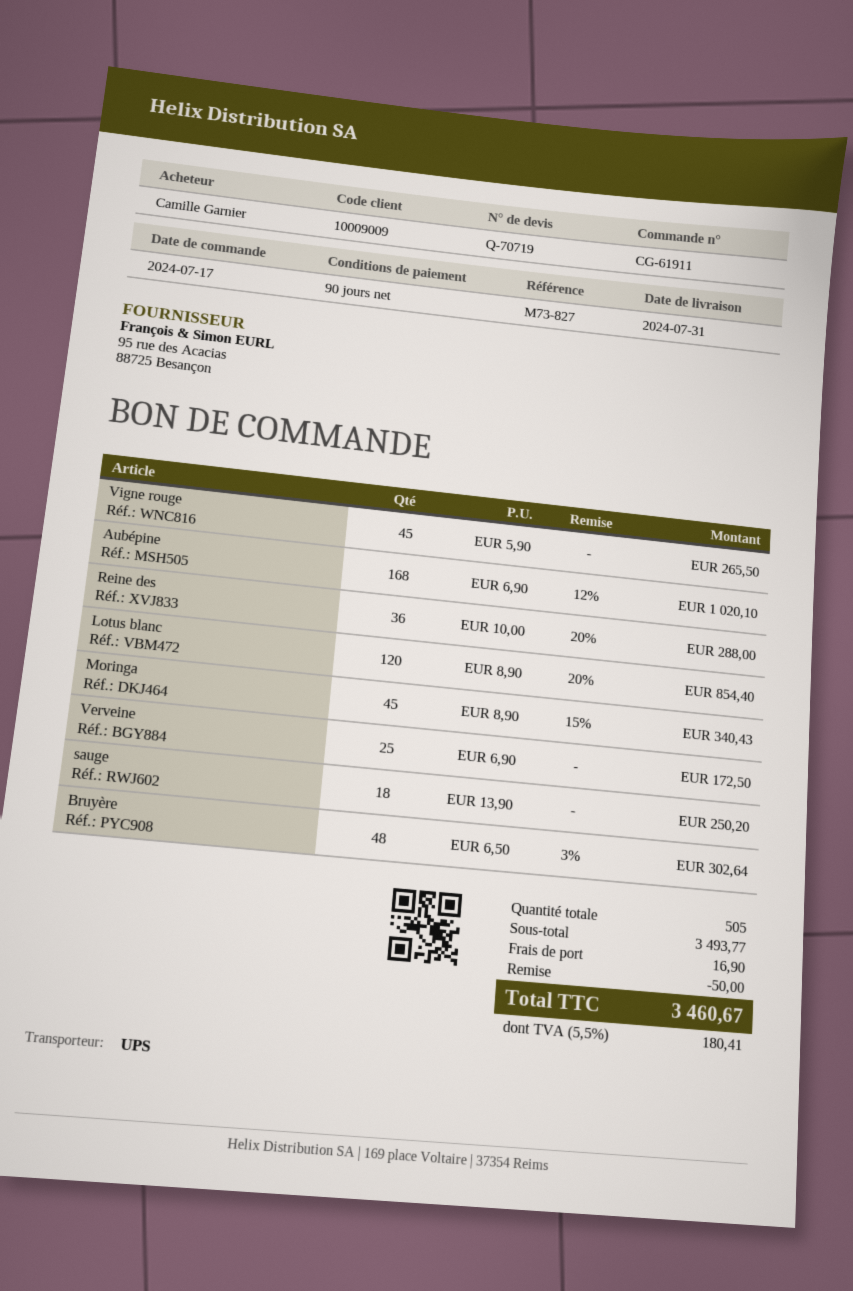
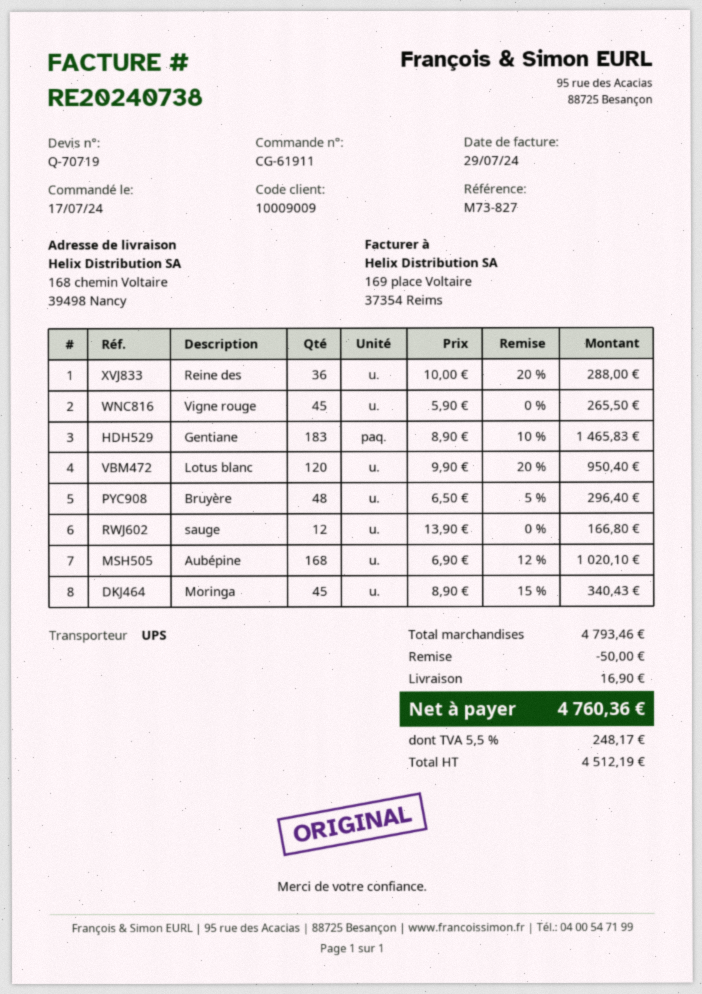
Lotus blanc: 120 x 8.90 - 20% = 854.40 -> 120 x 9.90 - 20% = 950.40
Verveine: 25 x 6.90 = 172.50 -> none
sauge: 18 x 13.90 = 250.20 -> 12 x 13.90 = 166.80
Bruyère: 48 x 6.50 - 3% = 302.64 -> 48 x 6.50 - 5% = 296.40
Gentiane: none -> 183 x 8.90 - 10% = 1465.83
subtotal: 3493.77 -> 4793.46
tax: 5.5% = 180.41 -> 5.5% = 248.17
total: 3460.67 -> 4760.36

